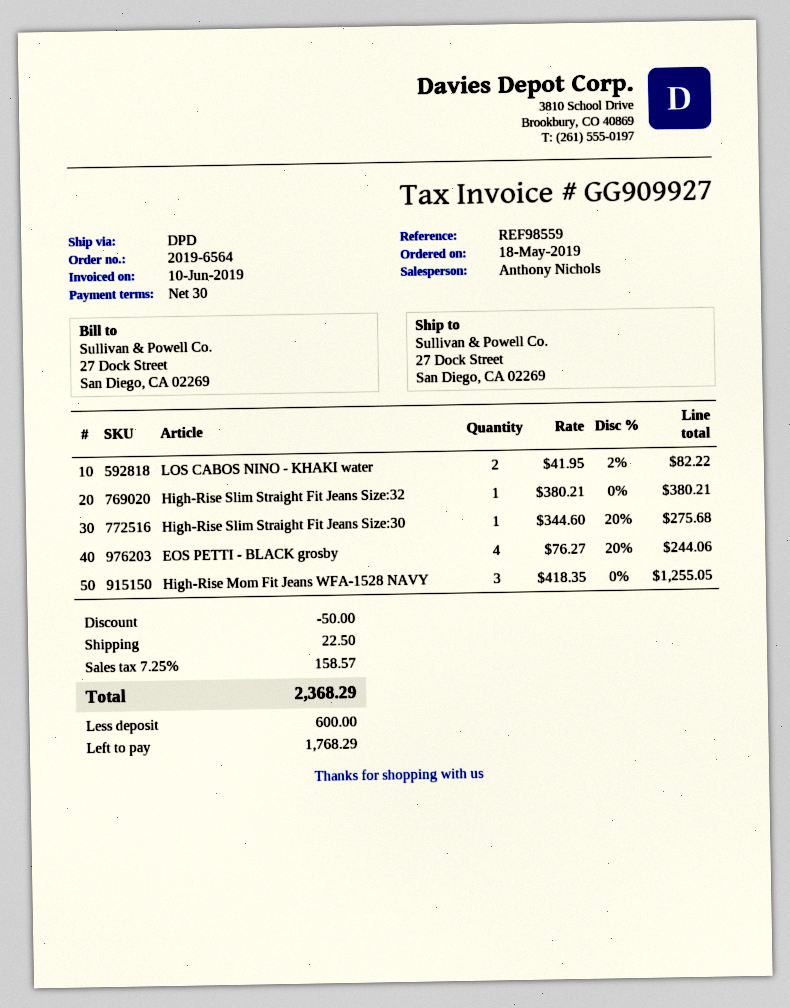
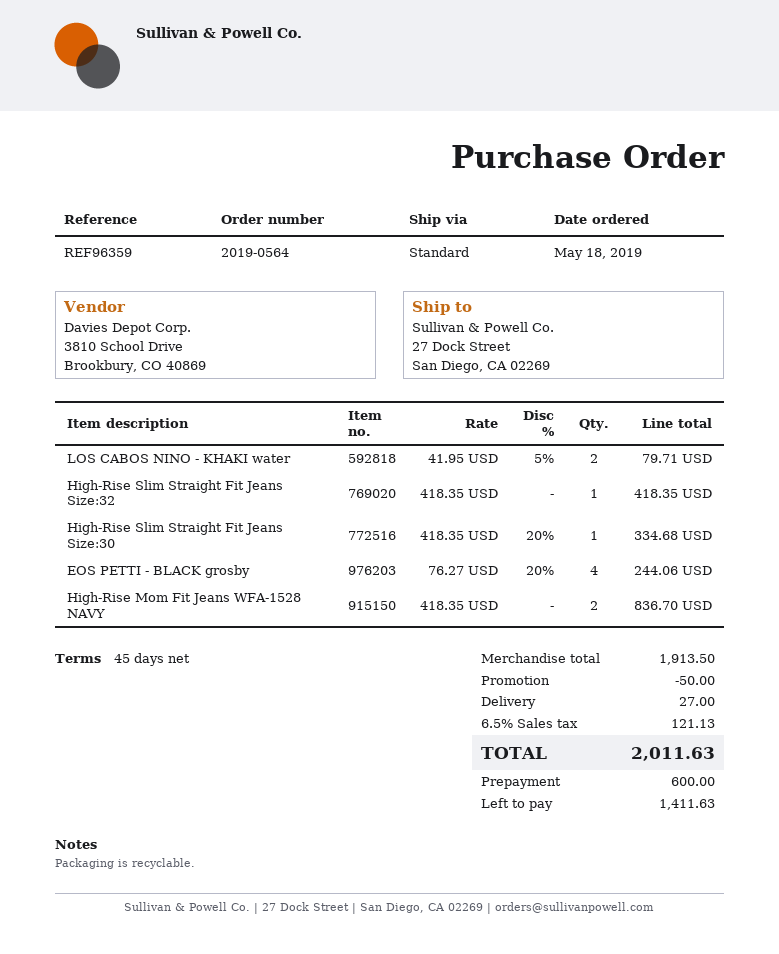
order number: 2019-6564 -> 2019-0564
payment terms: 30 days -> 45 days
reference: REF98559 -> REF96359
shipping method: DPD -> standard
LOS CABOS NINO - KHAKI water: 2 x 41.95 - 2% = 82.22 -> 2 x 41.95 - 5% = 79.71
High-Rise Slim Straight Fit Jeans Size:32: 1 x 380.21 = 380.21 -> 1 x 418.35 = 418.35
High-Rise Slim Straight Fit Jeans Size:30: 1 x 344.60 - 20% = 275.68 -> 1 x 418.35 - 20% = 334.68
High-Rise Mom Fit Jeans WFA-1528 NAVY: 3 x 418.35 = 1255.05 -> 2 x 418.35 = 836.70
shipping: 22.50 -> 27.00
tax: 7.25% = 158.57 -> 6.5% = 121.13
total: 2368.29 -> 2011.63
balance: 1768.29 -> 1411.63

